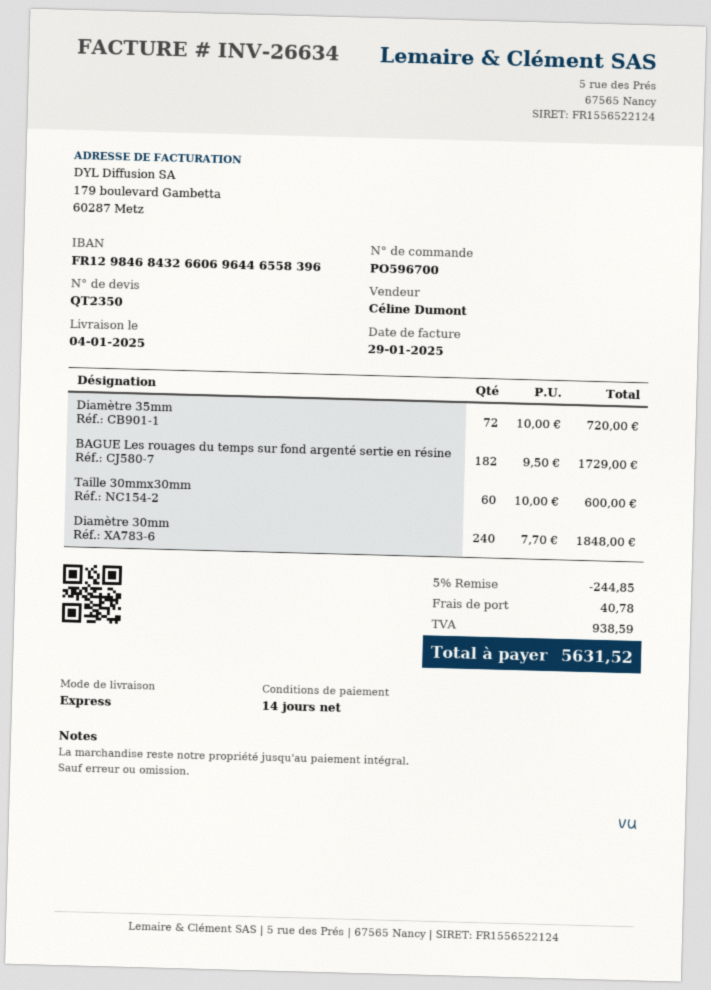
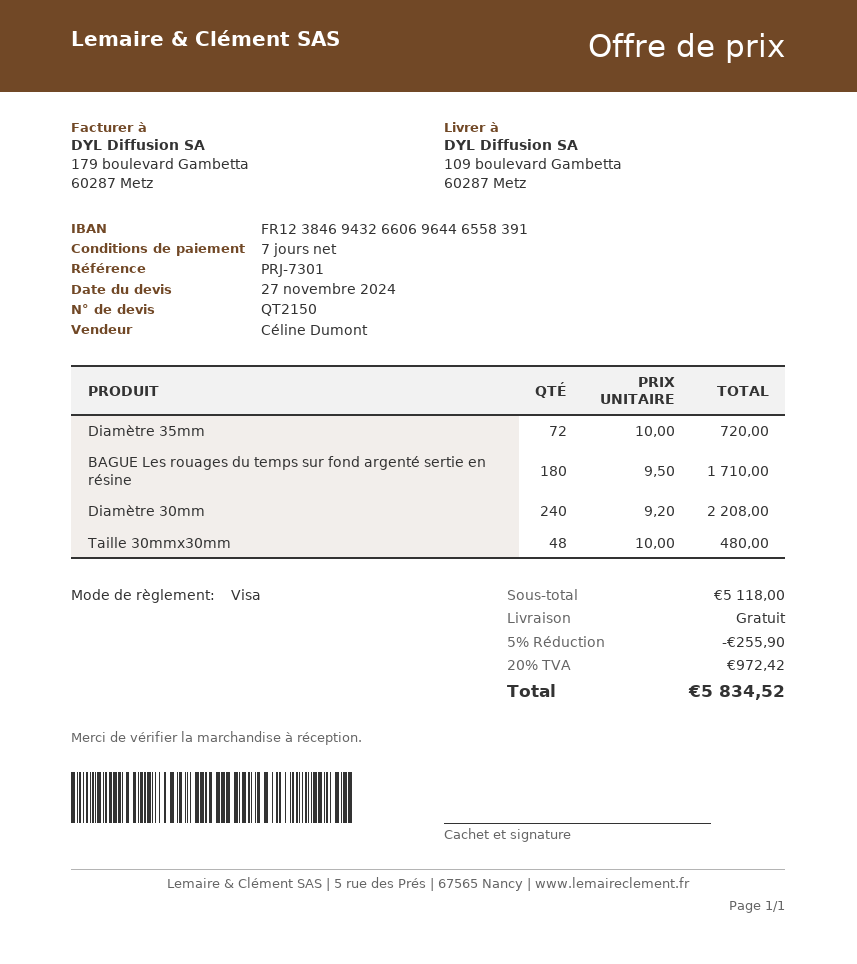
quote number: QT2350 -> QT2150
payment terms: 14 days -> 7 days
bank account: FR1298468432660696446558396 -> FR1238469432660696446558391
BAGUE Les rouages du temps sur fond argenté sertie en résine: 182 x 9.50 = 1729.00 -> 180 x 9.50 = 1710.00
Taille 30mmx30mm: 60 x 10.00 = 600.00 -> 48 x 10.00 = 480.00
Diamètre 30mm: 240 x 7.70 = 1848.00 -> 240 x 9.20 = 2208.00
discount: 5% = 244.85 -> 5% = 255.90
shipping: 40.78 -> 0.00
tax: 938.59 -> 972.42
total: 5631.52 -> 5834.52

